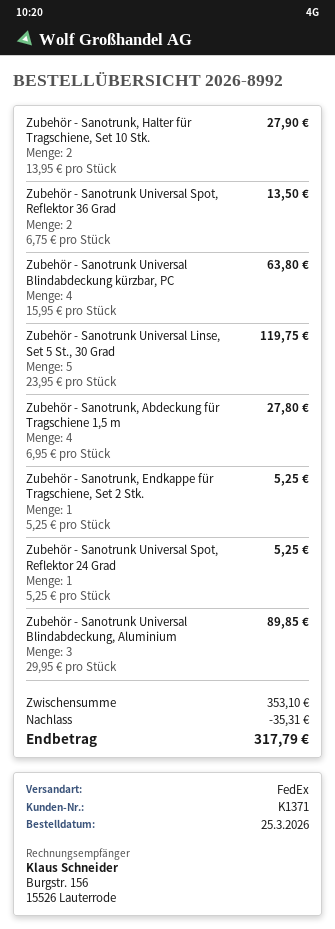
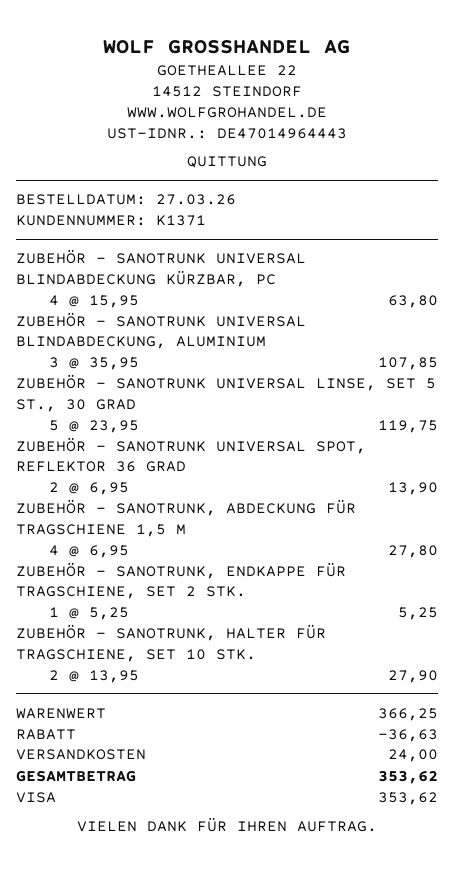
order date: 2026-03-25 -> 2026-03-27
Zubehör - Sanotrunk Universal Spot, Reflektor 36 Grad: 2 x 6.75 = 13.50 -> 2 x 6.95 = 13.90
Zubehör - Sanotrunk Universal Spot, Reflektor 24 Grad: 1 x 5.25 = 5.25 -> none
Zubehör - Sanotrunk Universal Blindabdeckung, Aluminium: 3 x 29.95 = 89.85 -> 3 x 35.95 = 107.85
subtotal: 353.10 -> 366.25
discount: 35.31 -> 36.63
shipping: none -> 24.00
total: 317.79 -> 353.62

